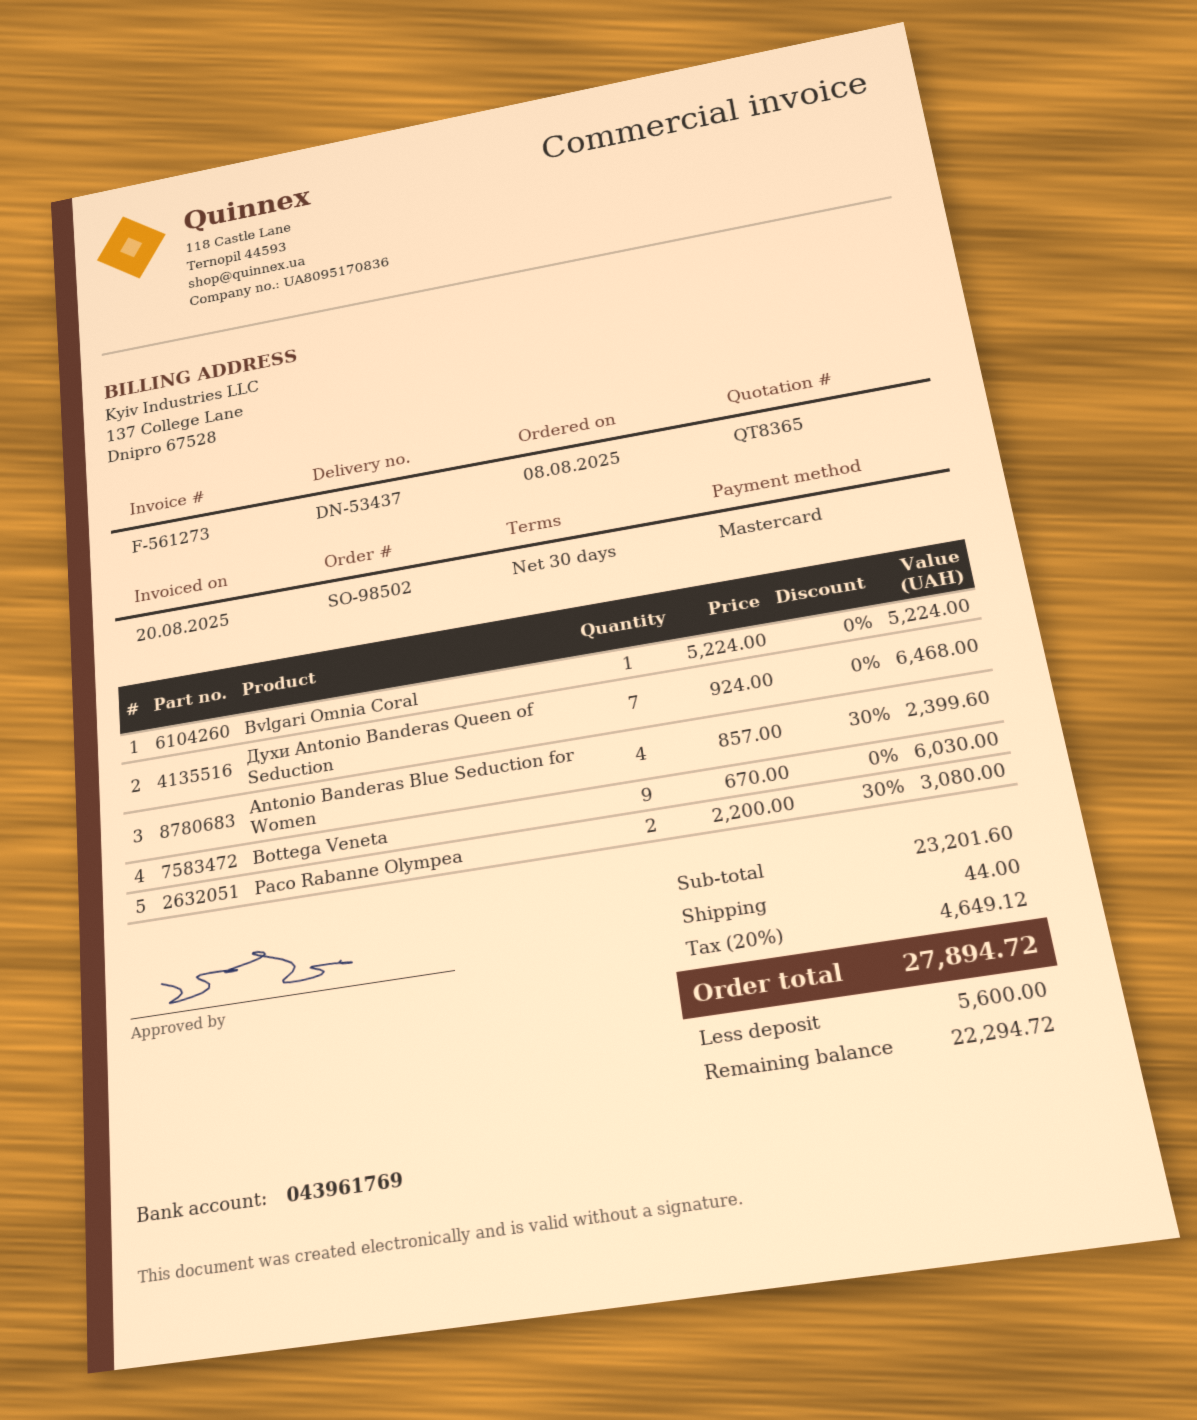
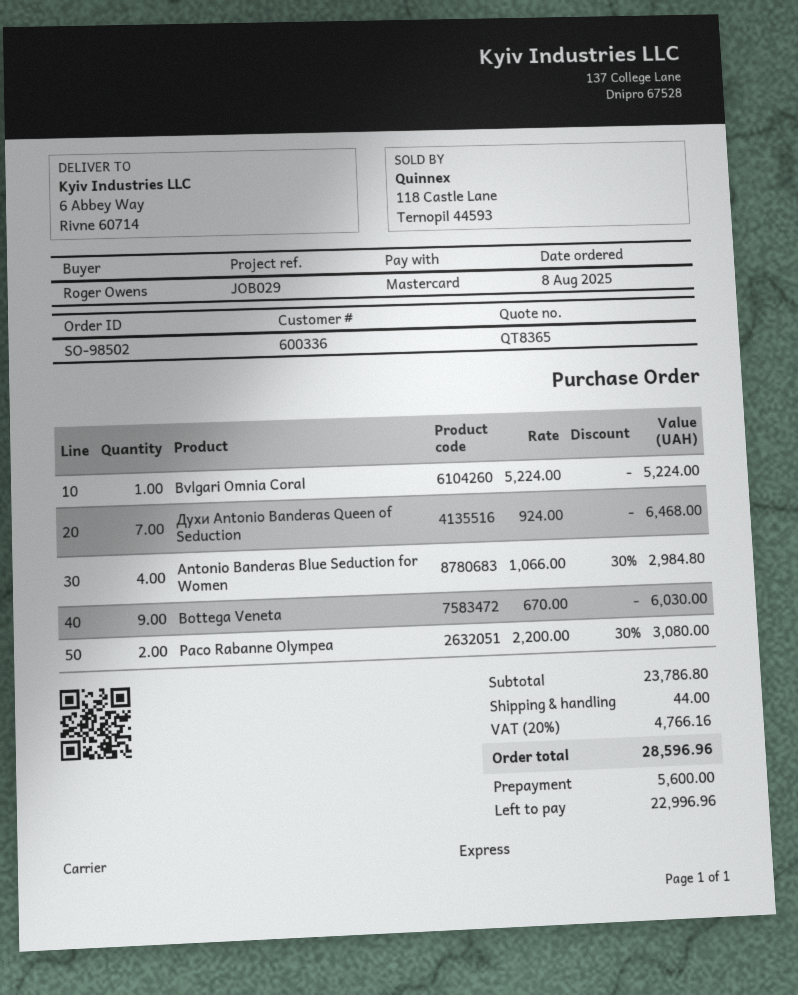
Antonio Banderas Blue Seduction for Women: 4 x 857.00 - 30% = 2399.60 -> 4 x 1066.00 - 30% = 2984.80
subtotal: 23201.60 -> 23786.80
tax: 20% = 4649.12 -> 20% = 4766.16
total: 27894.72 -> 28596.96
balance: 22294.72 -> 22996.96

